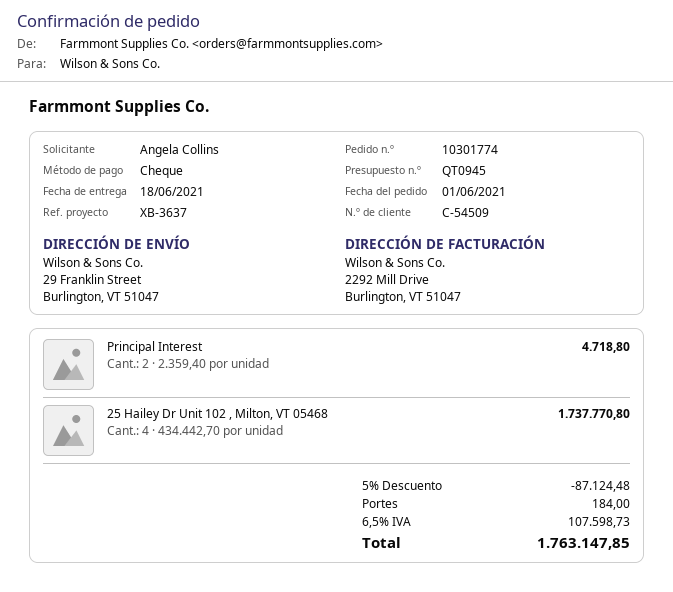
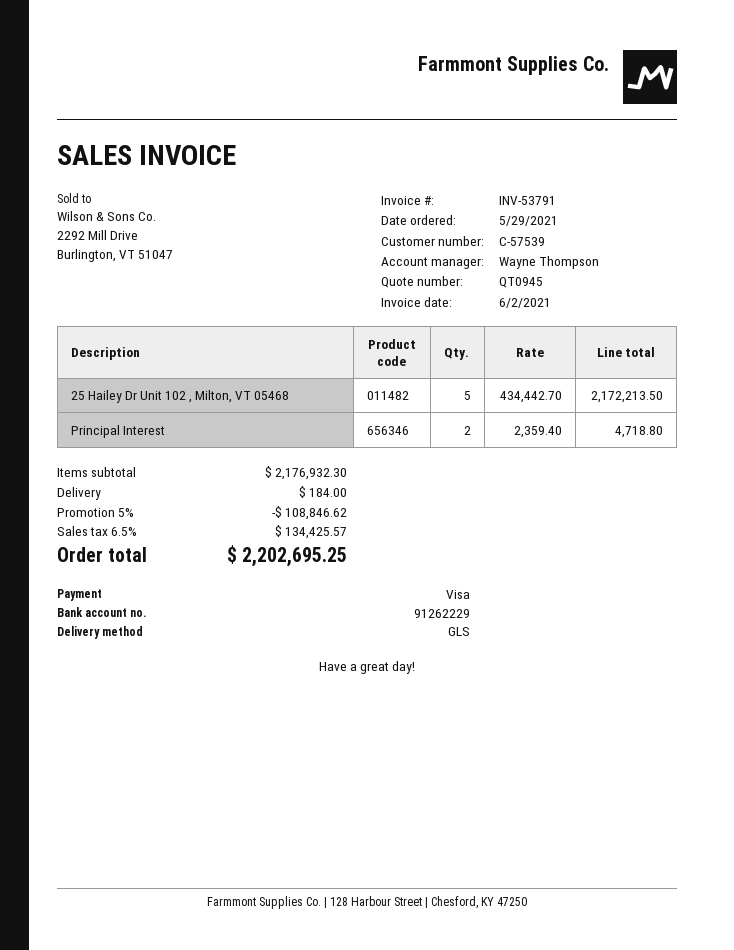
order date: 2021-06-01 -> 2021-05-29
customer number: C-54509 -> C-57539
payment method: cheque -> Visa
25 Hailey Dr Unit 102 , Milton, VT 05468: 4 x 434442.70 = 1737770.80 -> 5 x 434442.70 = 2172213.50
discount: 5% = 87124.48 -> 5% = 108846.62
tax: 6.5% = 107598.73 -> 6.5% = 134425.57
total: 1763147.85 -> 2202695.25

